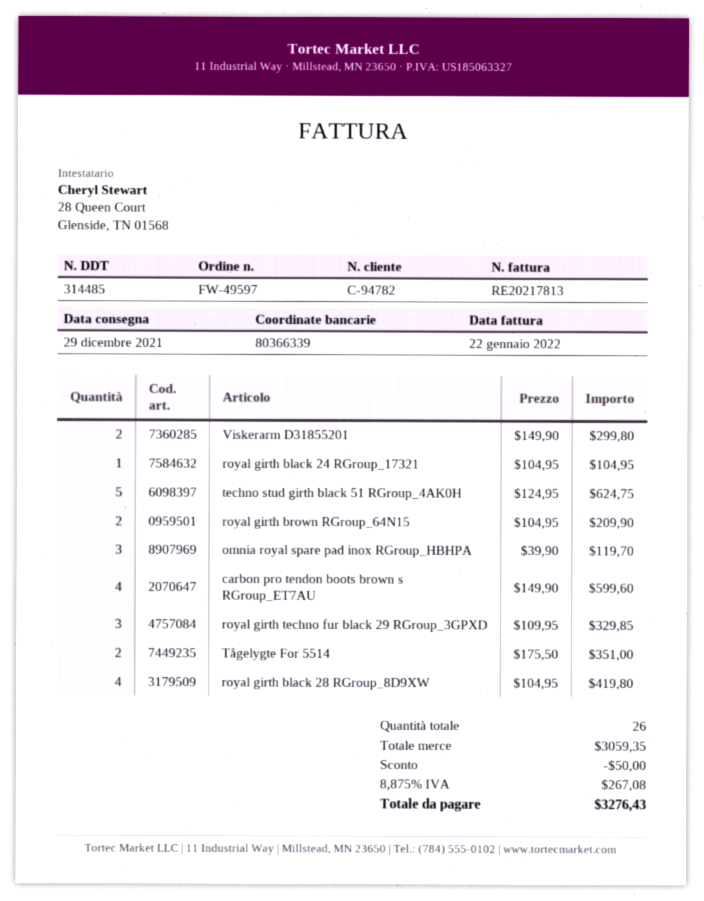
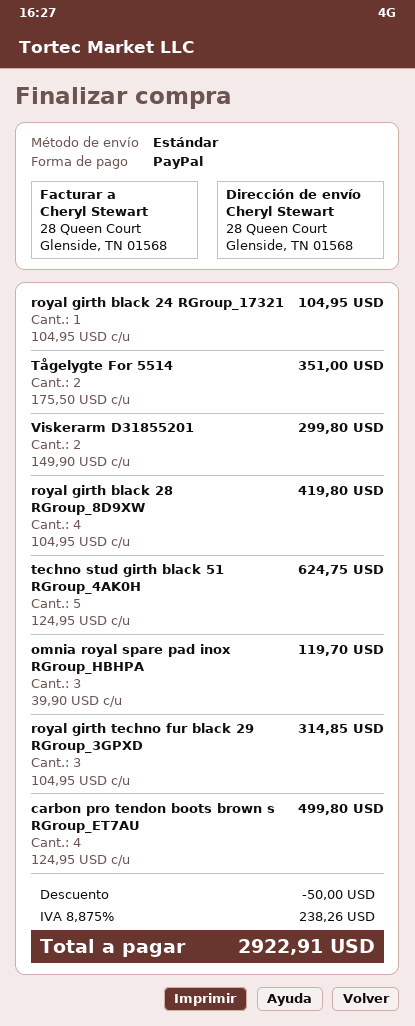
royal girth brown RGroup_64N15: 2 x 104.95 = 209.90 -> none
carbon pro tendon boots brown s RGroup_ET7AU: 4 x 149.90 = 599.60 -> 4 x 124.95 = 499.80
royal girth techno fur black 29 RGroup_3GPXD: 3 x 109.95 = 329.85 -> 3 x 104.95 = 314.85
tax: 8.875% = 267.08 -> 8.875% = 238.26
total: 3276.43 -> 2922.91

